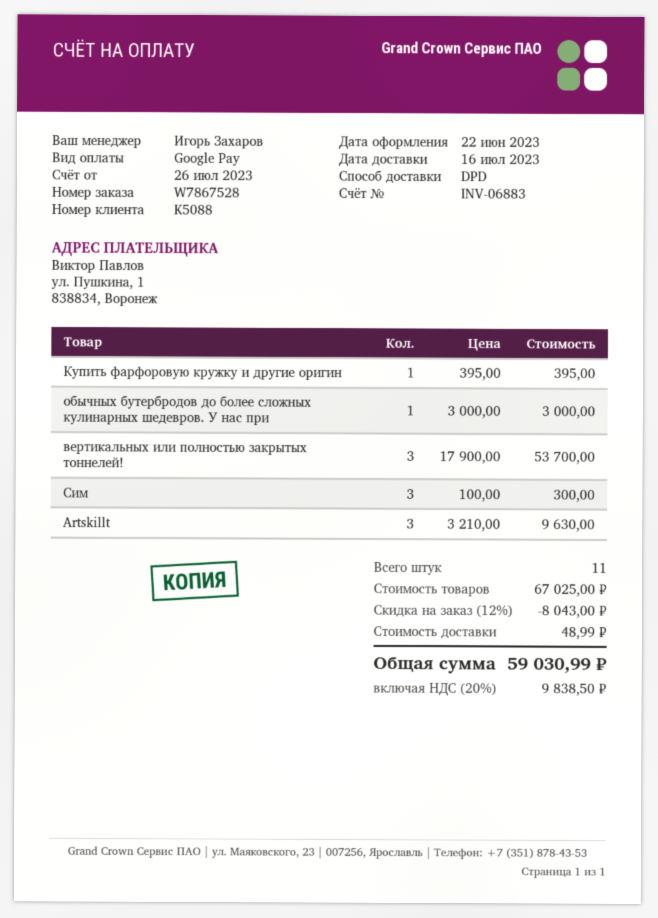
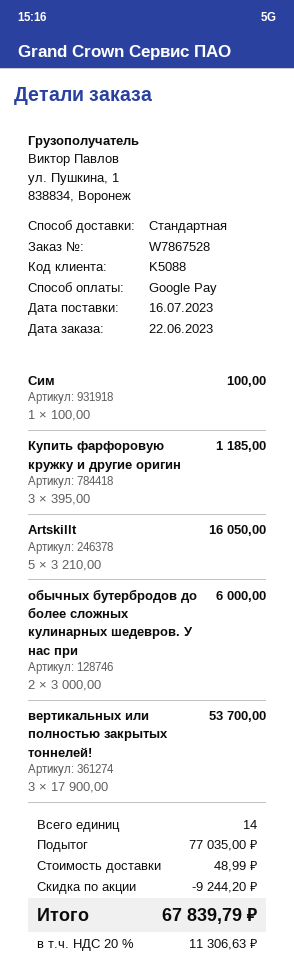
shipping method: DPD -> standard
Купить фарфоровую кружку и другие оригин: 1 x 395.00 = 395.00 -> 3 x 395.00 = 1185.00
обычных бутербродов до более сложных кулинарных шедевров. У нас при: 1 x 3000.00 = 3000.00 -> 2 x 3000.00 = 6000.00
Сим: 3 x 100.00 = 300.00 -> 1 x 100.00 = 100.00
Artskillt: 3 x 3210.00 = 9630.00 -> 5 x 3210.00 = 16050.00
total quantity: 11 -> 14
subtotal: 67025.00 -> 77035.00
discount: 8043.00 -> 9244.20
tax: 20% = 9838.50 -> 20% = 11306.63
total: 59030.99 -> 67839.79

